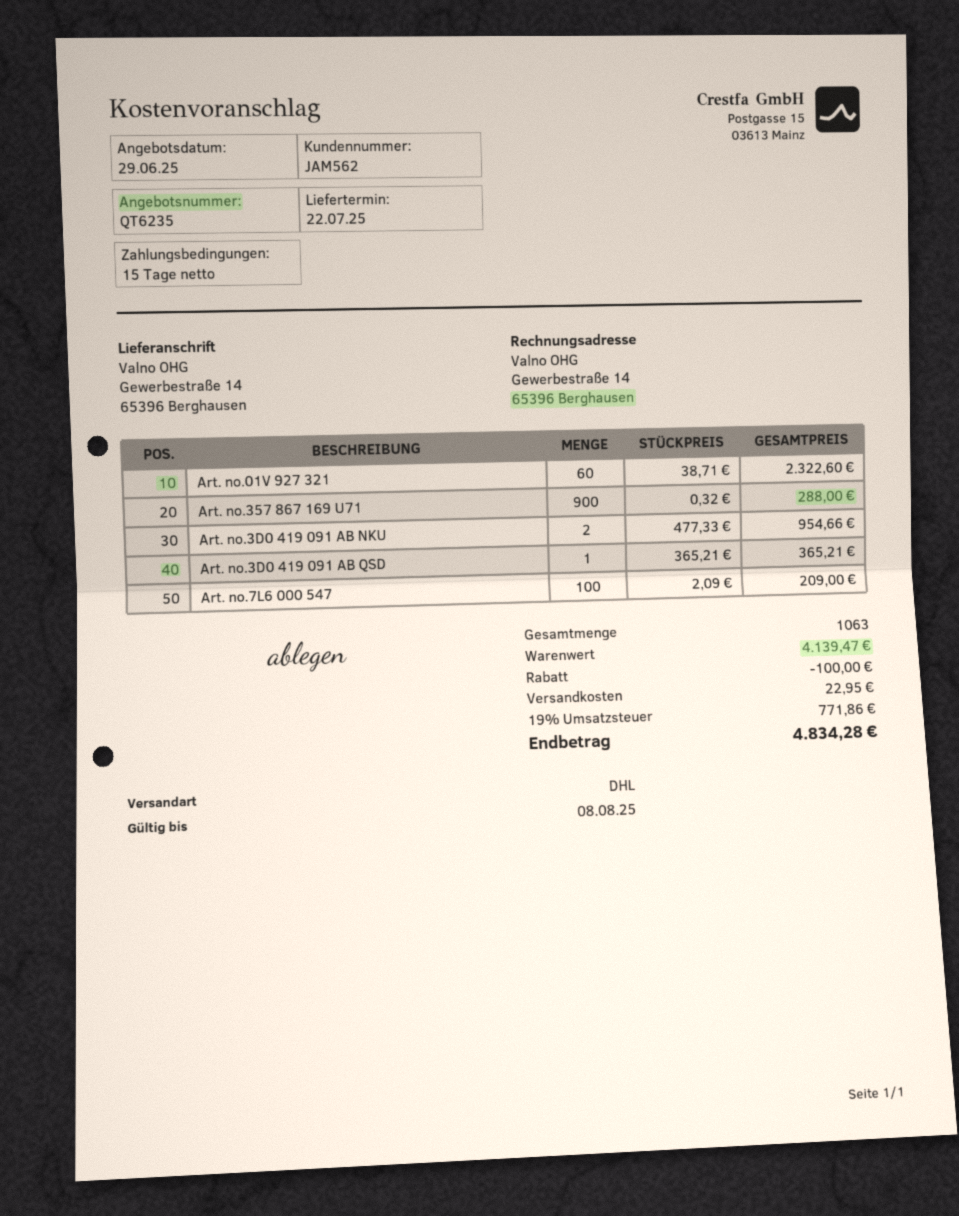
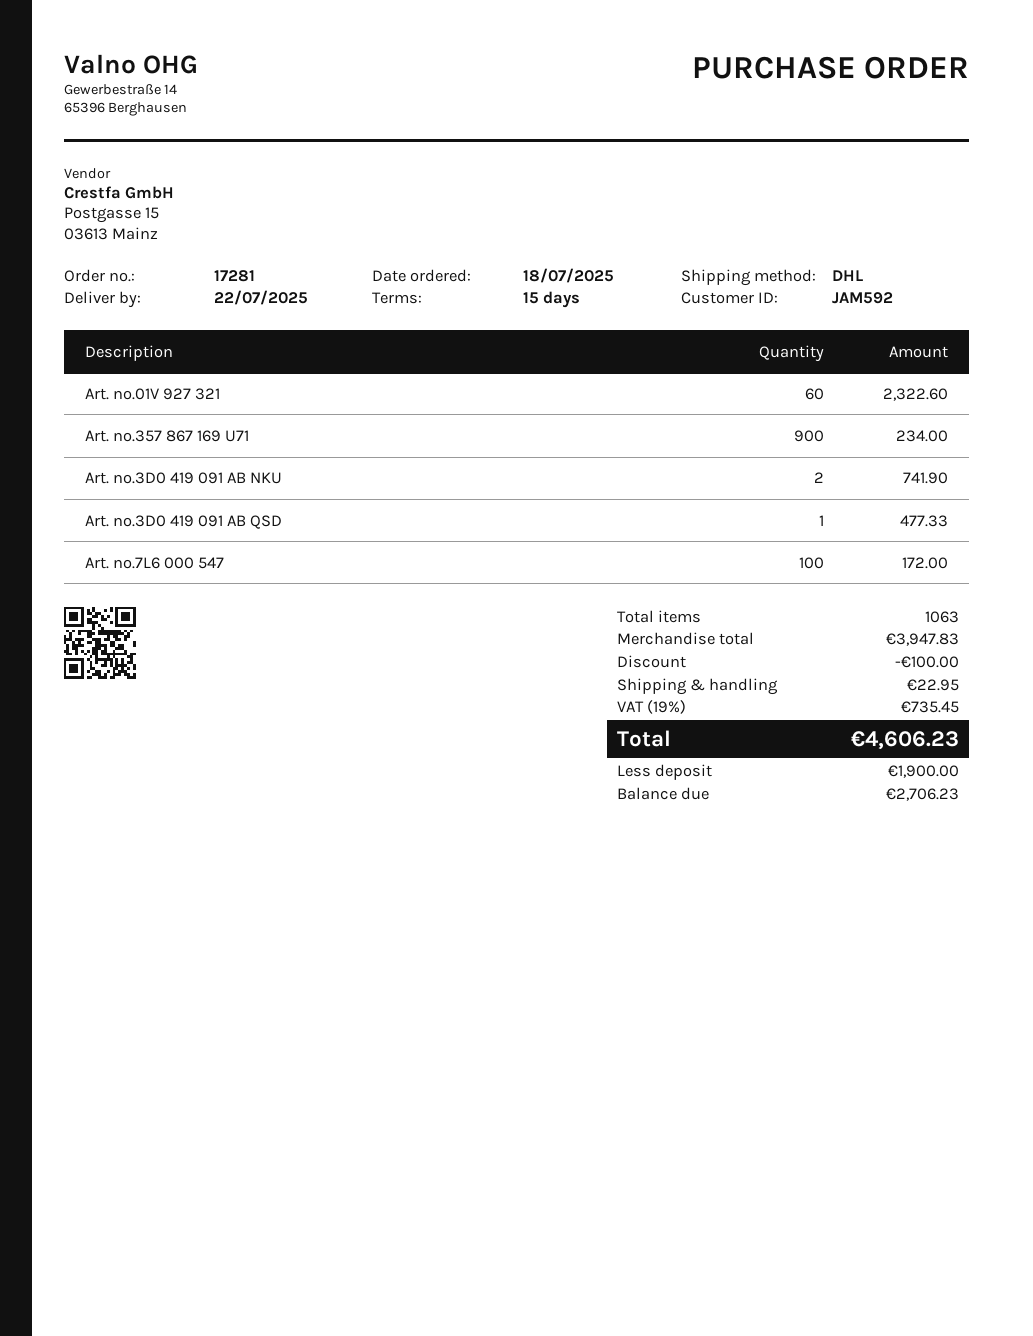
customer number: JAM562 -> JAM592
Art. no.357 867 169 U71: 900 for 288.00 -> 900 for 234.00
Art. no.3D0 419 091 AB NKU: 2 for 954.66 -> 2 for 741.90
Art. no.3D0 419 091 AB QSD: 1 for 365.21 -> 1 for 477.33
Art. no.7L6 000 547: 100 for 209.00 -> 100 for 172.00
subtotal: 4139.47 -> 3947.83
tax: 19% = 771.86 -> 19% = 735.45
total: 4834.28 -> 4606.23

